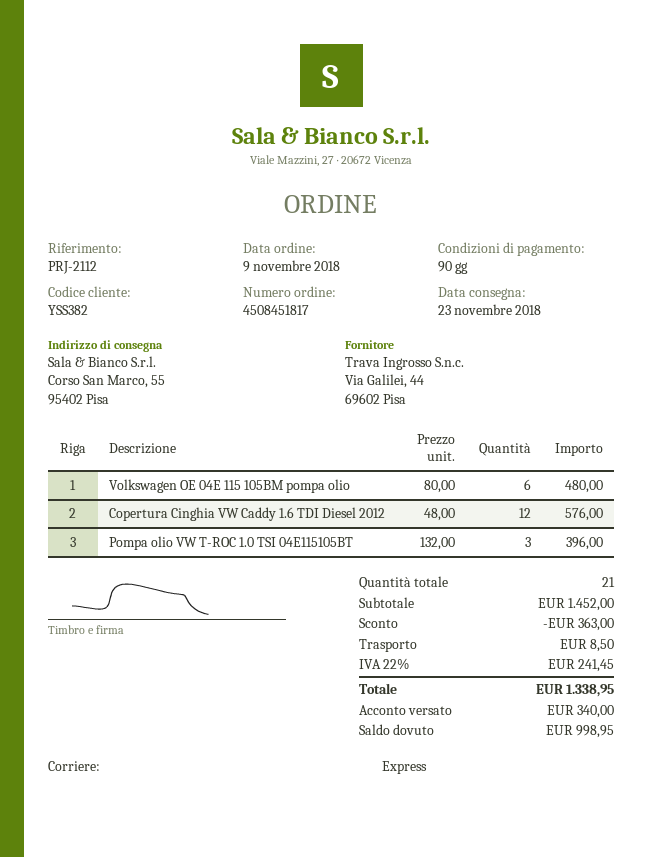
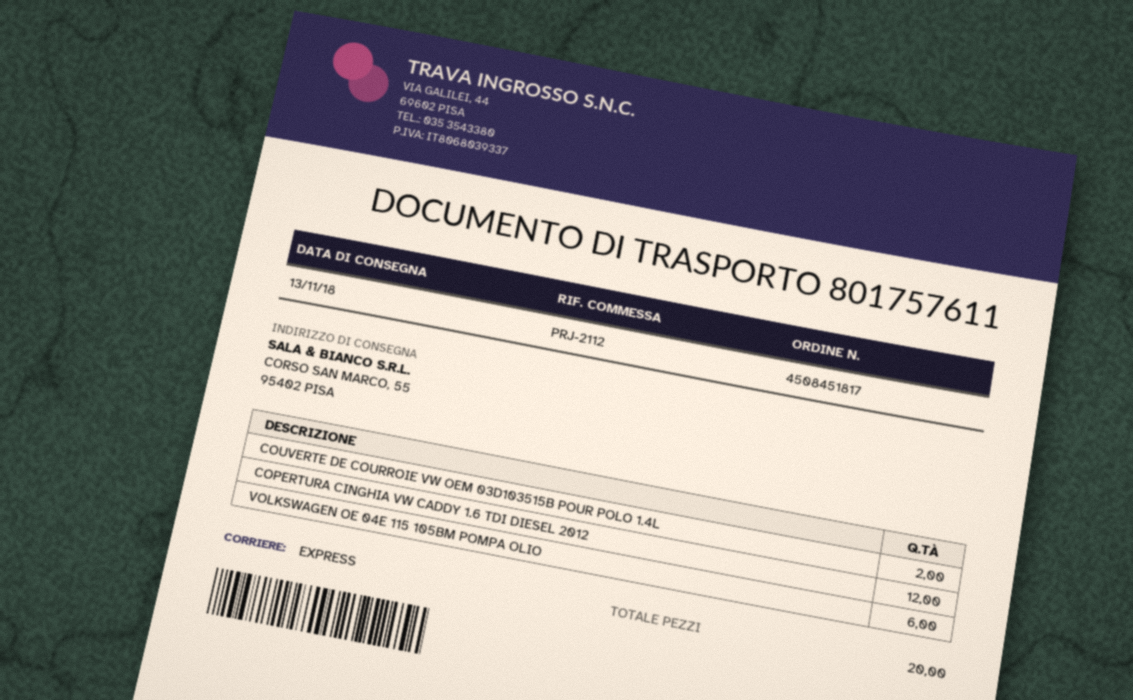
delivery date: 2018-11-23 -> 2018-11-13
Pompa olio VW T-ROC 1.0 TSI 04E115105BT: 3 -> none
COUVERTE DE COURROIE VW OEM 03D103515B POUR POLO 1.4L: none -> 2
total quantity: 21 -> 20

